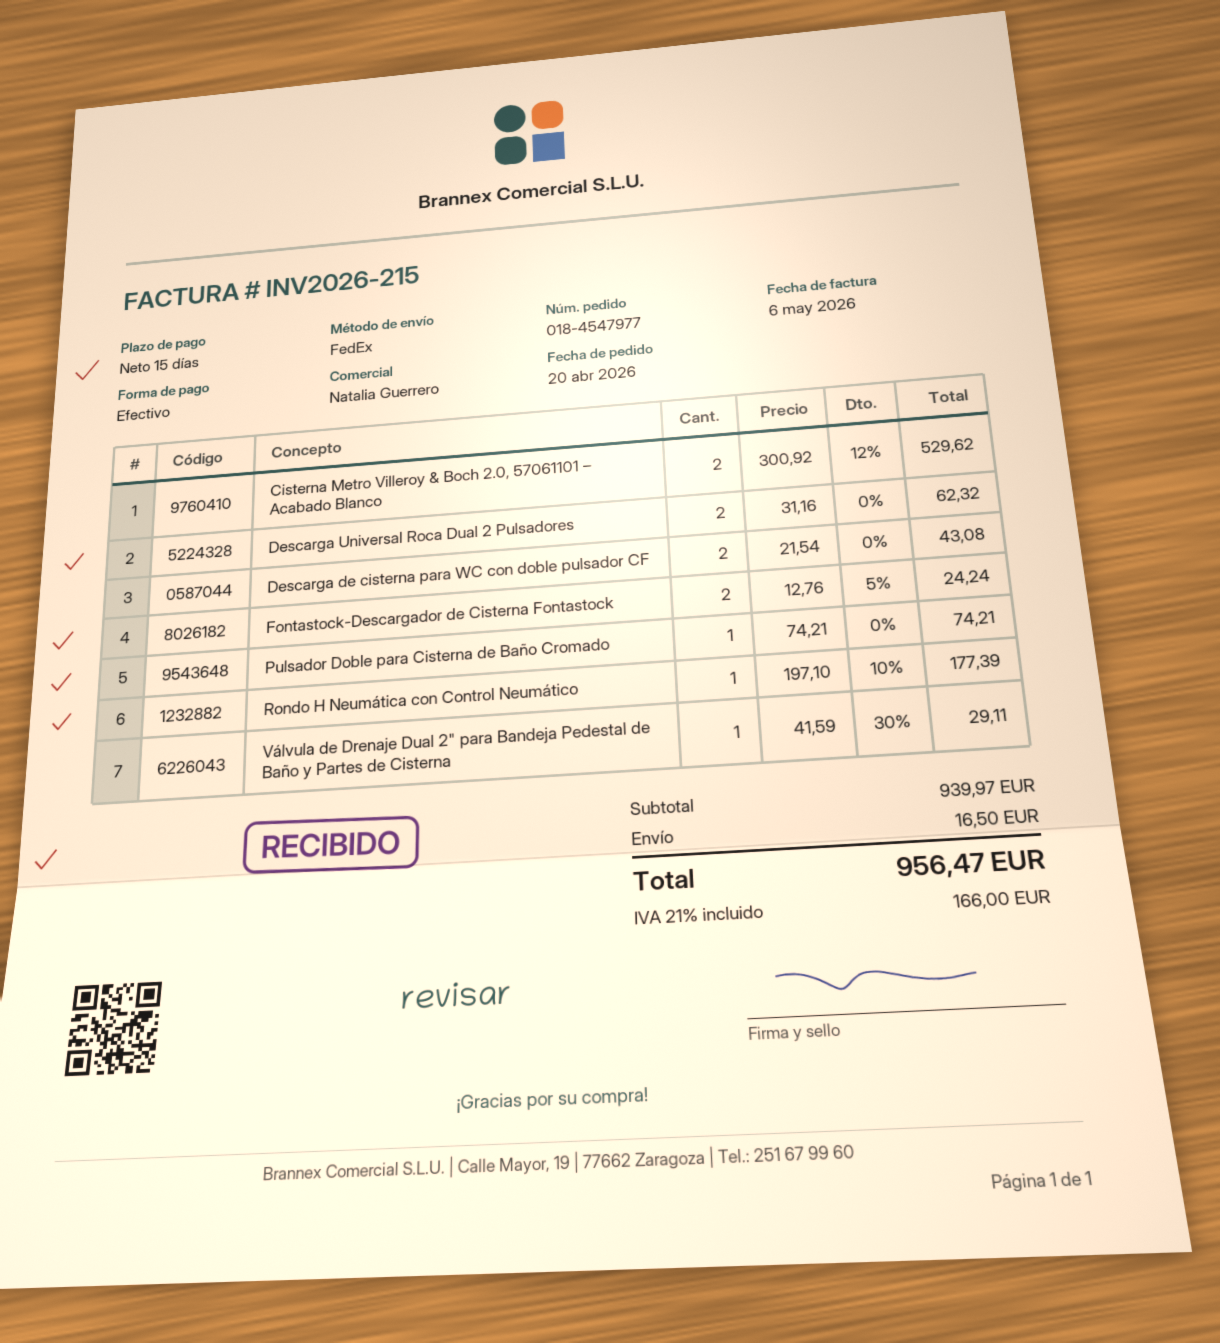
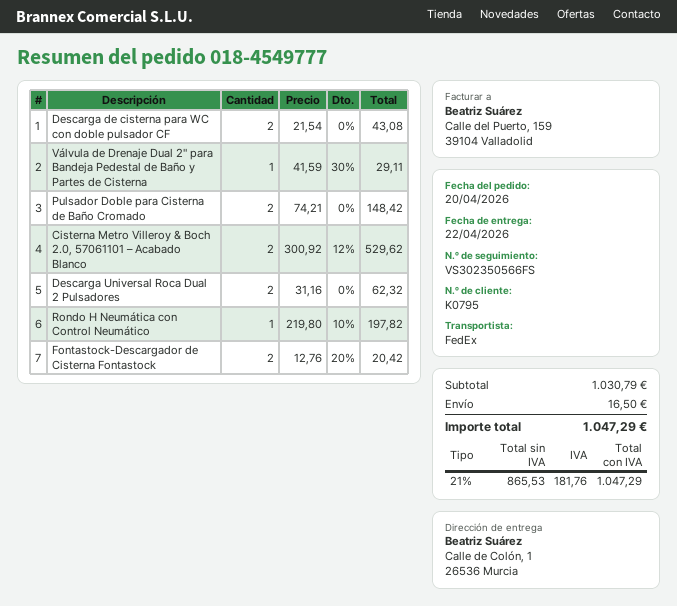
order number: 018-4547977 -> 018-4549777
Fontastock-Descargador de Cisterna Fontastock: 2 x 12.76 - 5% = 24.24 -> 2 x 12.76 - 20% = 20.42
Pulsador Doble para Cisterna de Baño Cromado: 1 x 74.21 = 74.21 -> 2 x 74.21 = 148.42
Rondo H Neumática con Control Neumático: 1 x 197.10 - 10% = 177.39 -> 1 x 219.80 - 10% = 197.82
subtotal: 939.97 -> 1030.79
tax: 21% = 166.00 -> 21% = 181.76
total: 956.47 -> 1047.29

